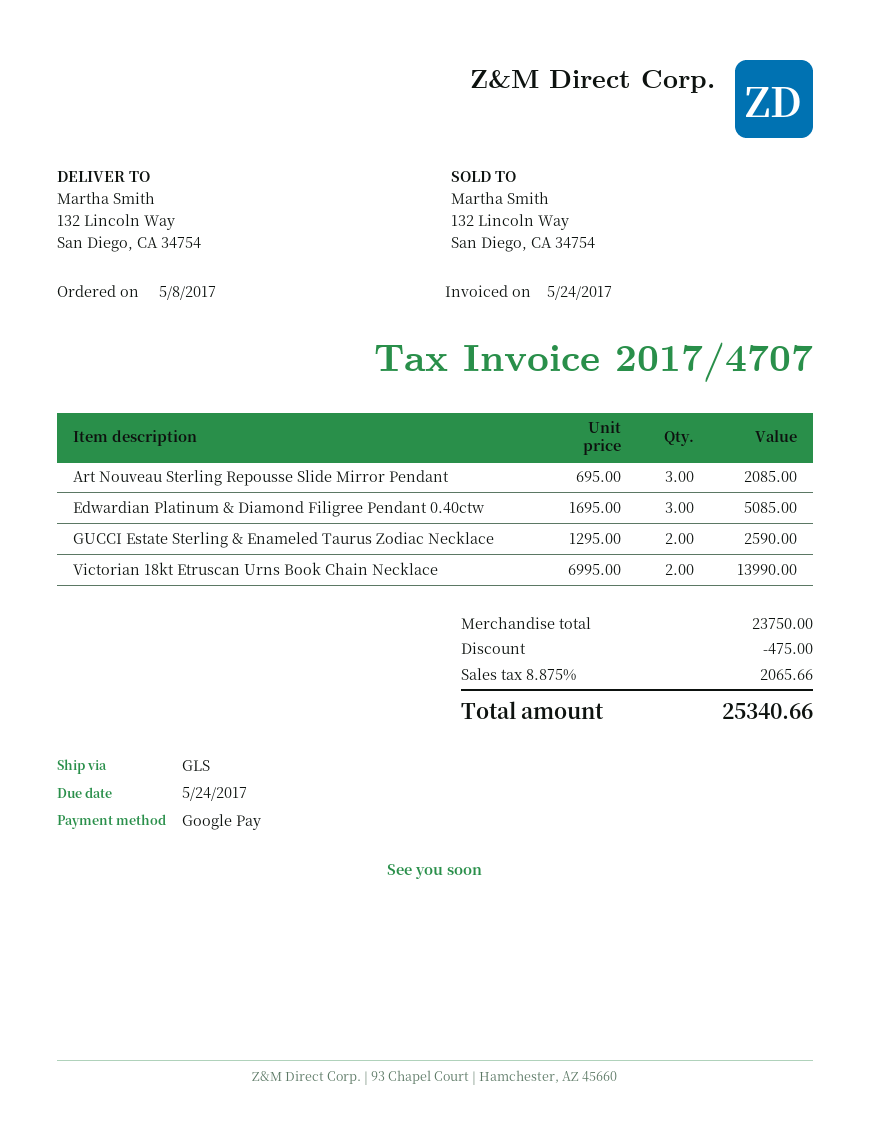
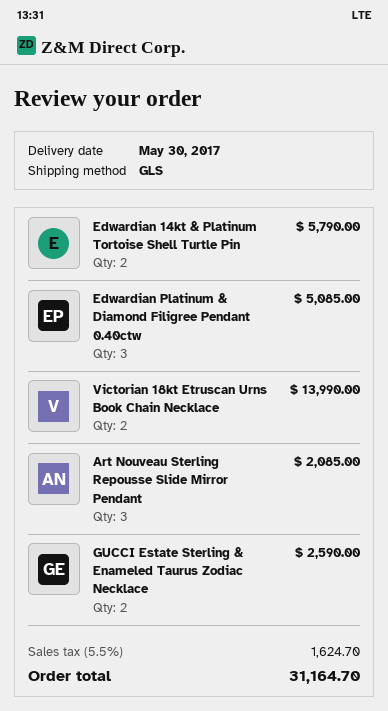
Edwardian 14kt & Platinum Tortoise Shell Turtle Pin: none -> 2 for 5790.00
discount: 475.00 -> none
tax: 8.875% = 2065.66 -> 5.5% = 1624.70
total: 25340.66 -> 31164.70

